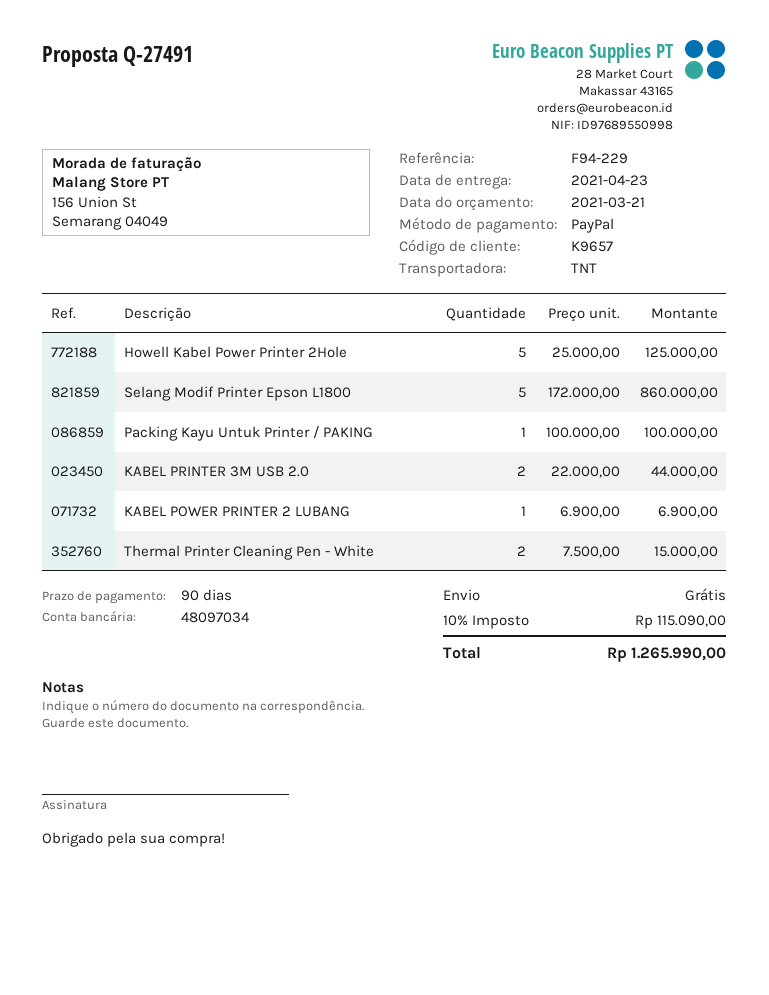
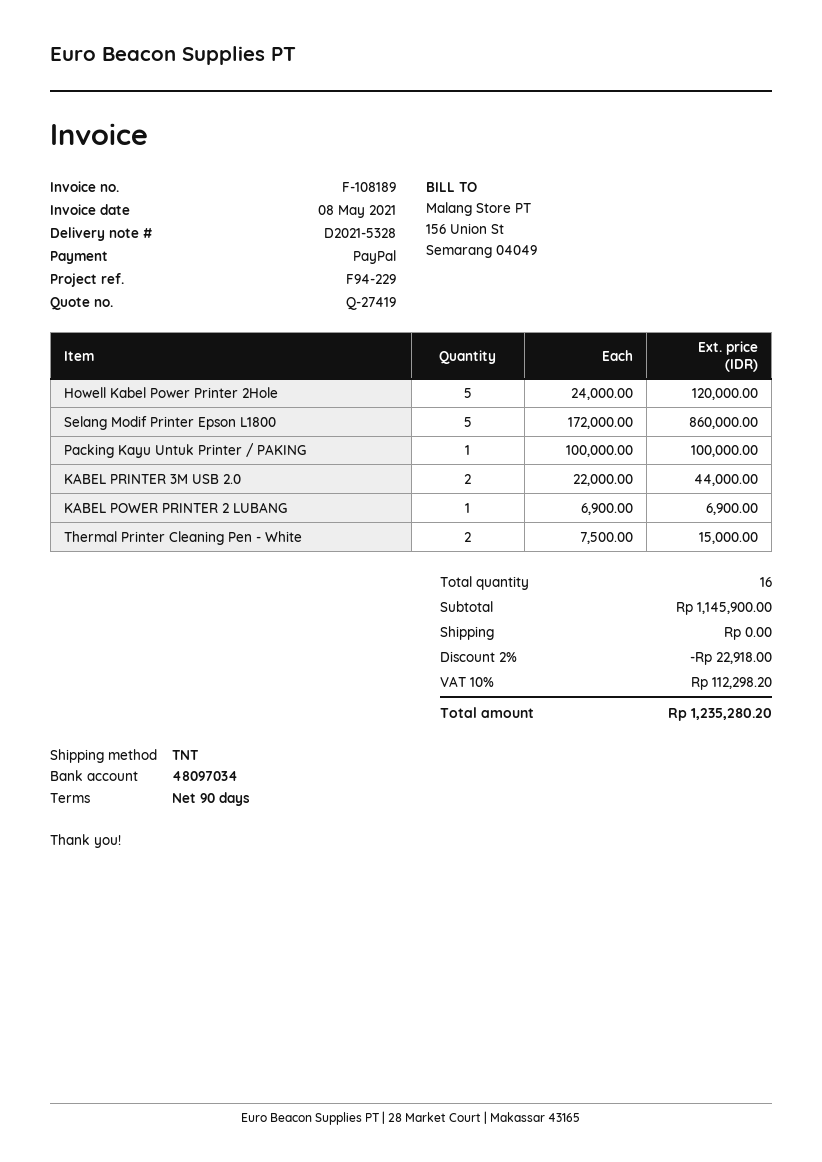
quote number: Q-27491 -> Q-27419
Howell Kabel Power Printer 2Hole: 5 x 25000.00 = 125000.00 -> 5 x 24000.00 = 120000.00
discount: none -> 2% = 22918.00
tax: 10% = 115090.00 -> 10% = 112298.20
total: 1265990.00 -> 1235280.20

